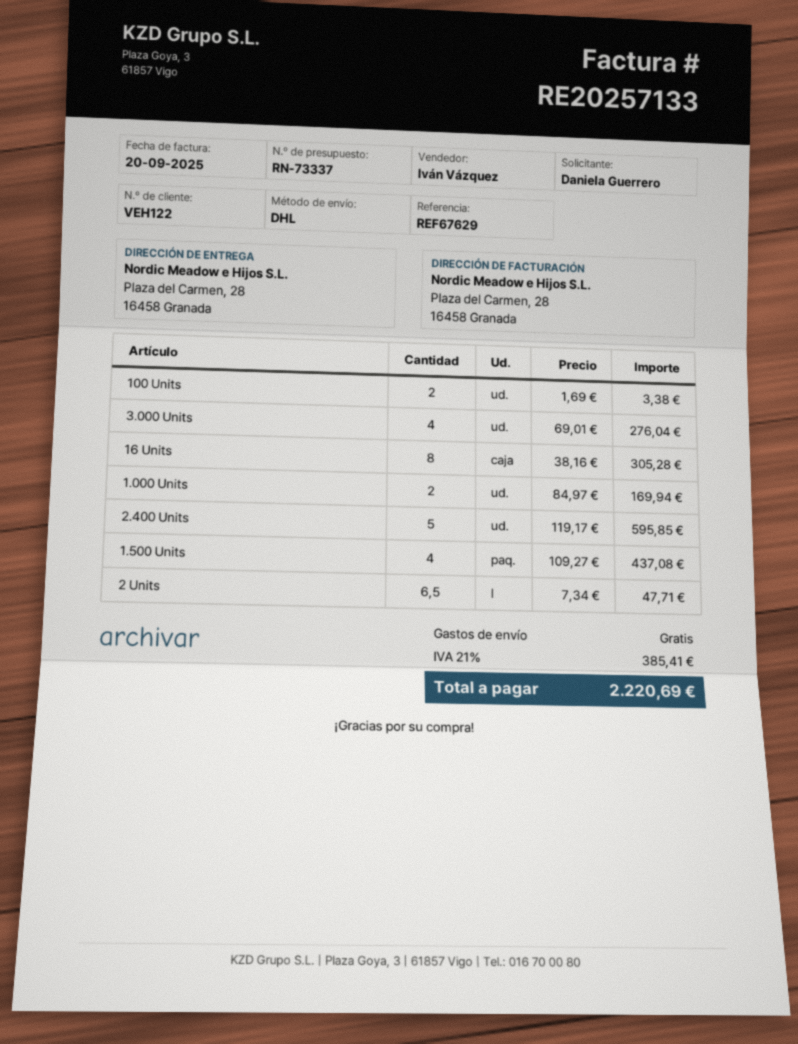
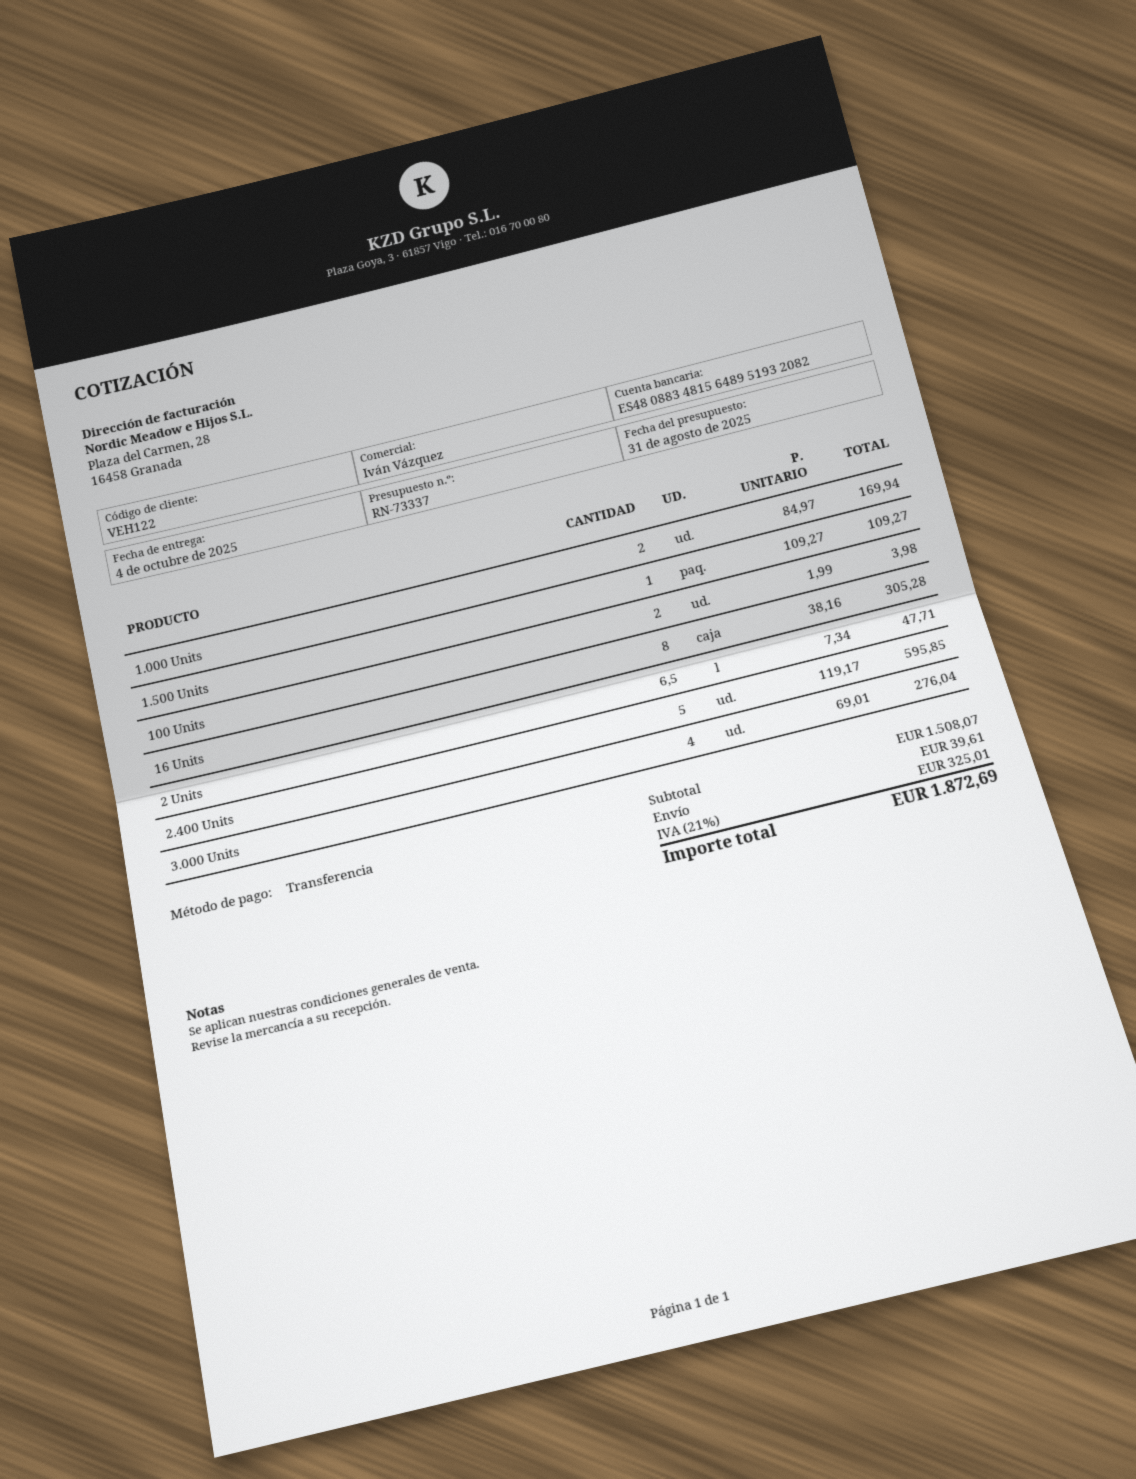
100 Units: 2 x 1.69 = 3.38 -> 2 x 1.99 = 3.98
1.500 Units: 4 x 109.27 = 437.08 -> 1 x 109.27 = 109.27
shipping: 0.00 -> 39.61
tax: 21% = 385.41 -> 21% = 325.01
total: 2220.69 -> 1872.69

